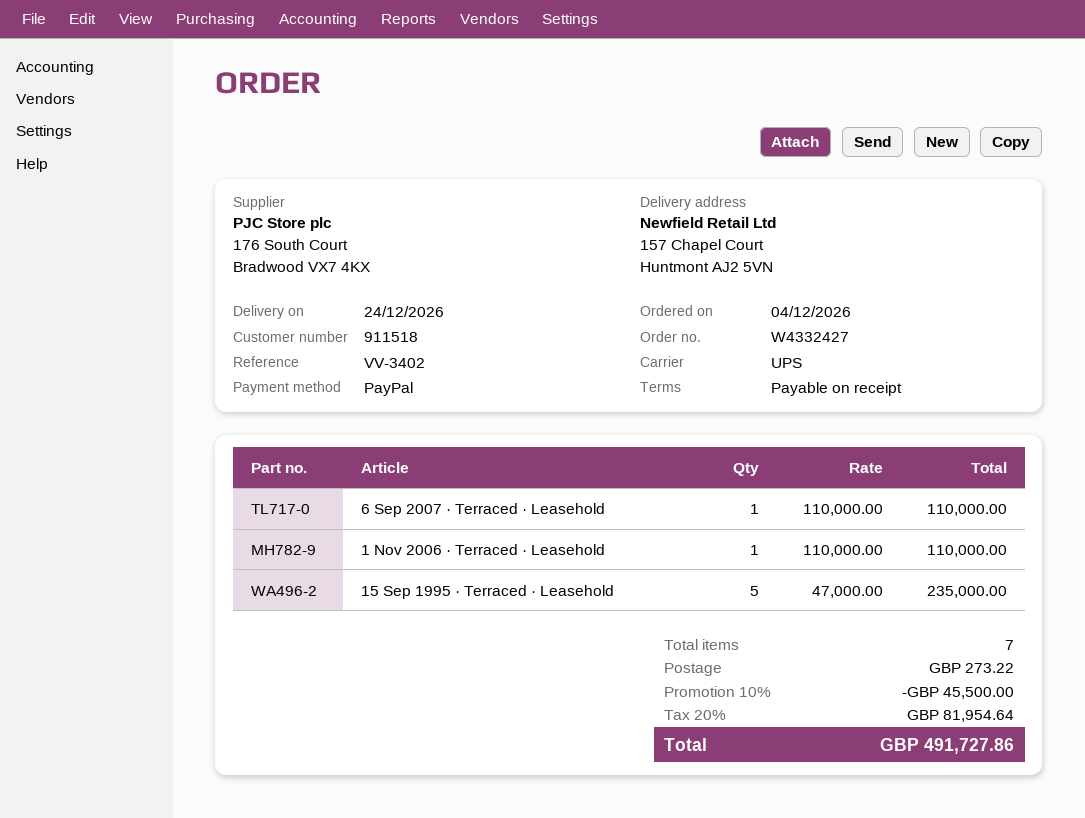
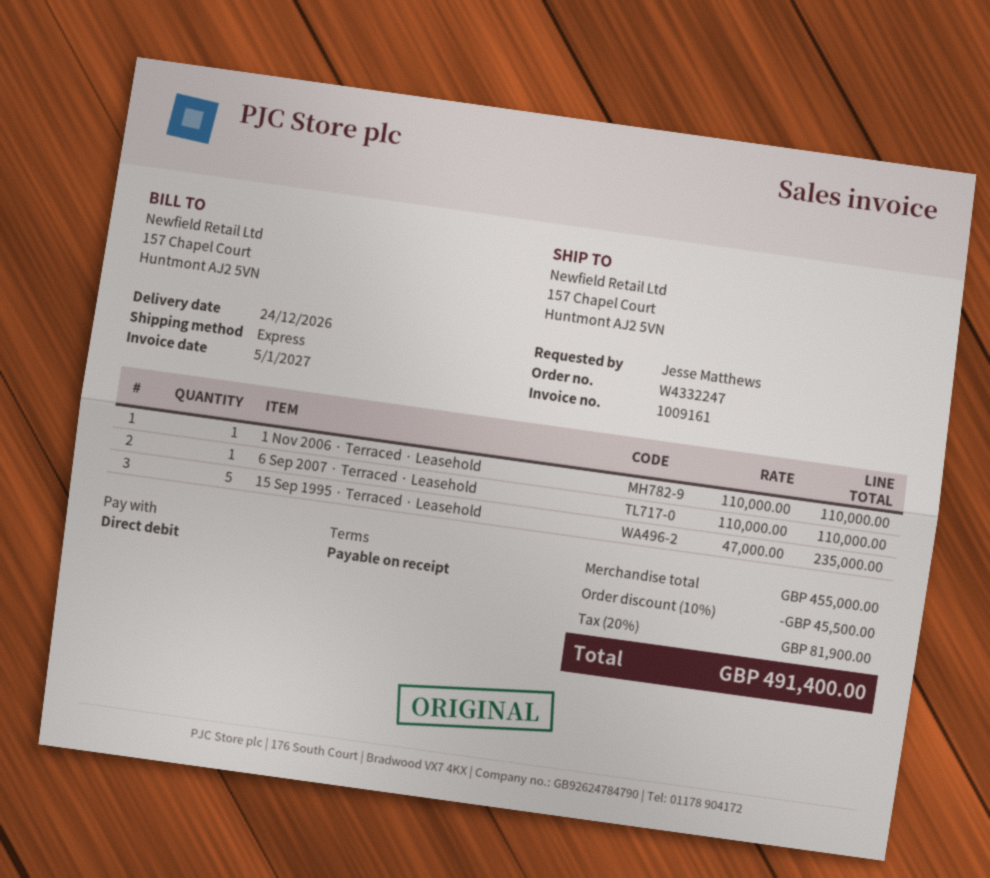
order number: W4332427 -> W4332247
payment method: PayPal -> direct debit
shipping method: UPS -> express
shipping: 273.22 -> none
tax: 20% = 81954.64 -> 20% = 81900.00
total: 491727.86 -> 491400.00

